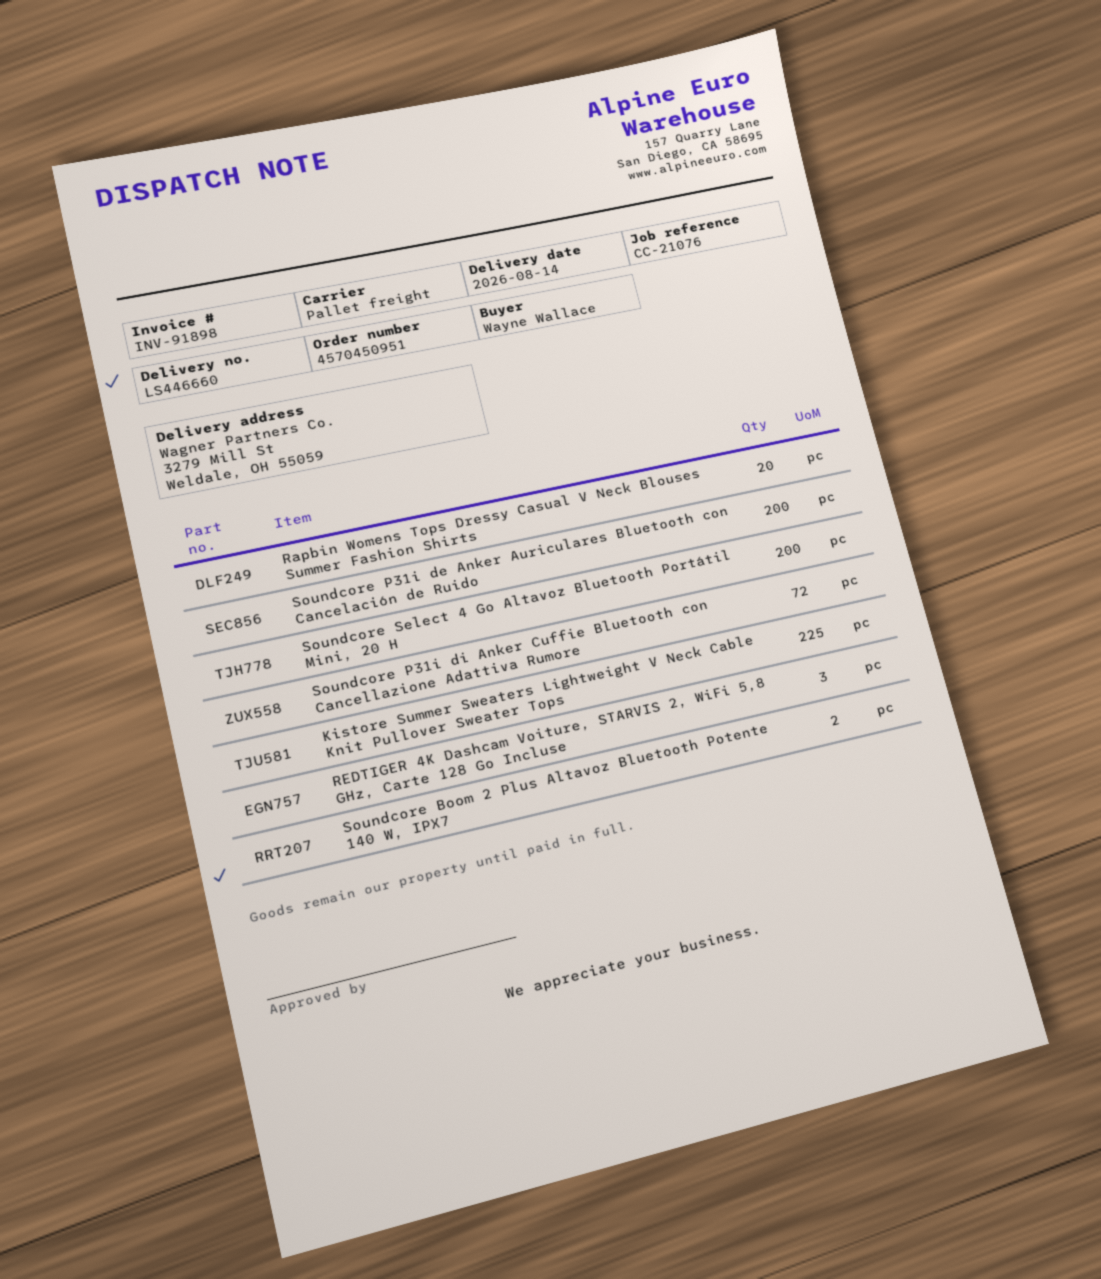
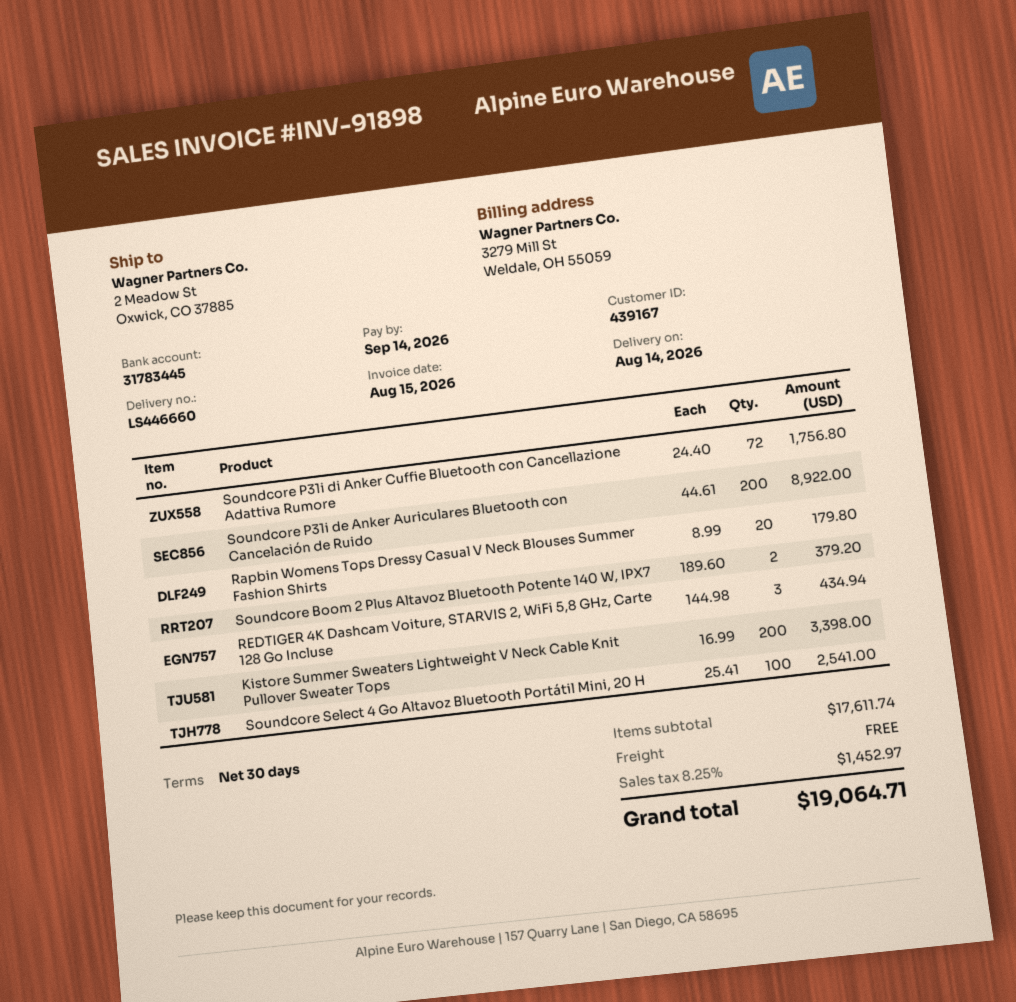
ship to: 3279 Mill St, Weldale, OH 55059 -> 2 Meadow St, Oxwick, CO 37885
Soundcore Select 4 Go Altavoz Bluetooth Portátil Mini, 20 H: 200 -> 100
Kistore Summer Sweaters Lightweight V Neck Cable Knit Pullover Sweater Tops: 225 -> 200

